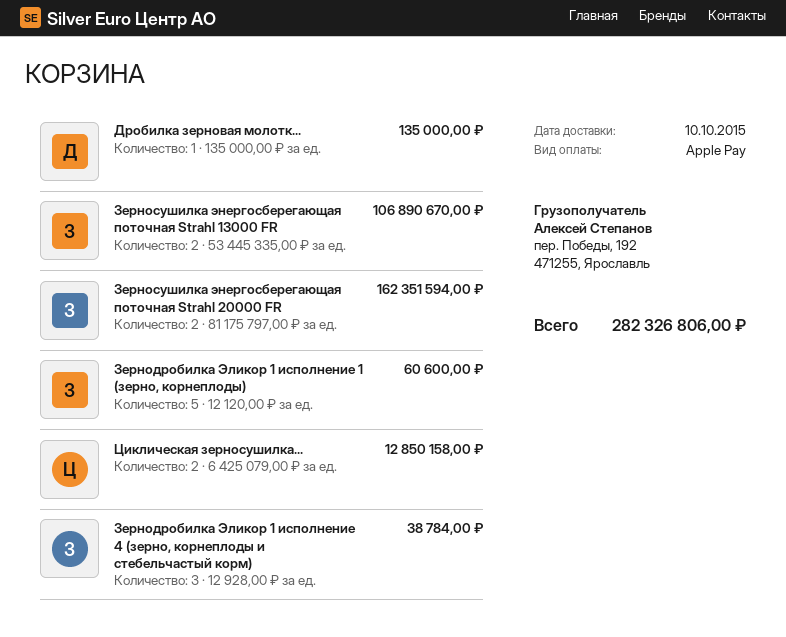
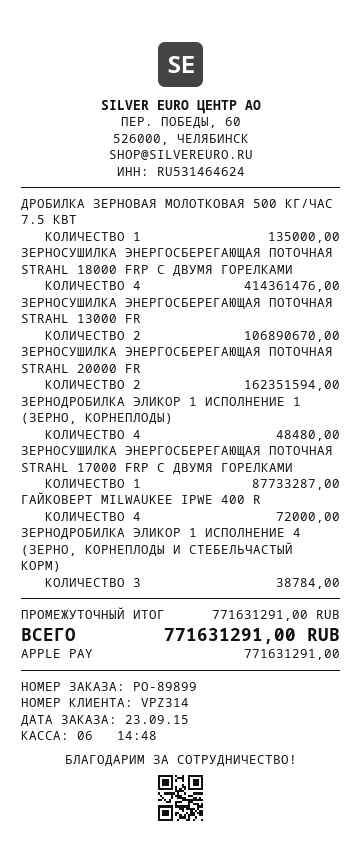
Зернодробилка Эликор 1 исполнение 1 (зерно, корнеплоды): 5 for 60600.00 -> 4 for 48480.00
Циклическая зерносушилка...: 2 for 12850158.00 -> none
ЗЕРНОСУШИЛКА ЭНЕРГОСБЕРЕГАЮЩАЯ ПОТОЧНАЯ STRAHL 18000 FRP С ДВУМЯ ГОРЕЛКАМИ: none -> 4 for 414361476.00
ЗЕРНОСУШИЛКА ЭНЕРГОСБЕРЕГАЮЩАЯ ПОТОЧНАЯ STRAHL 17000 FRP С ДВУМЯ ГОРЕЛКАМИ: none -> 1 for 87733287.00
ГАЙКОВЕРТ MILWAUKEE IPWE 400 R: none -> 4 for 72000.00
total: 282326806.00 -> 771631291.00

